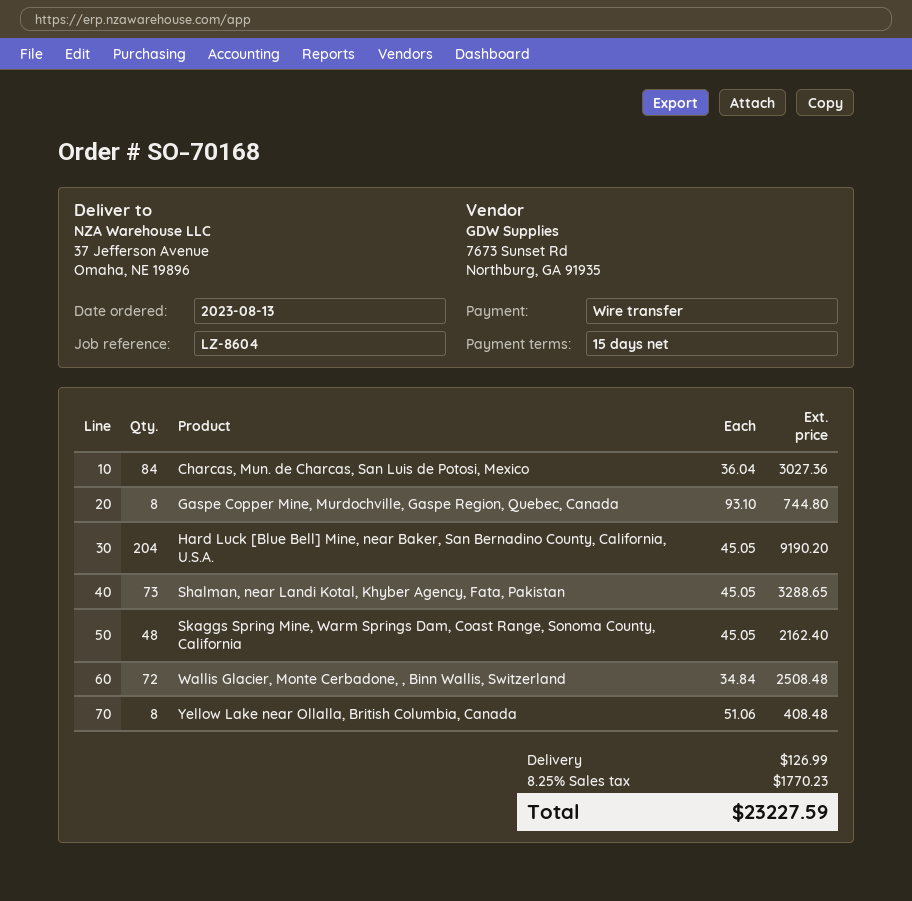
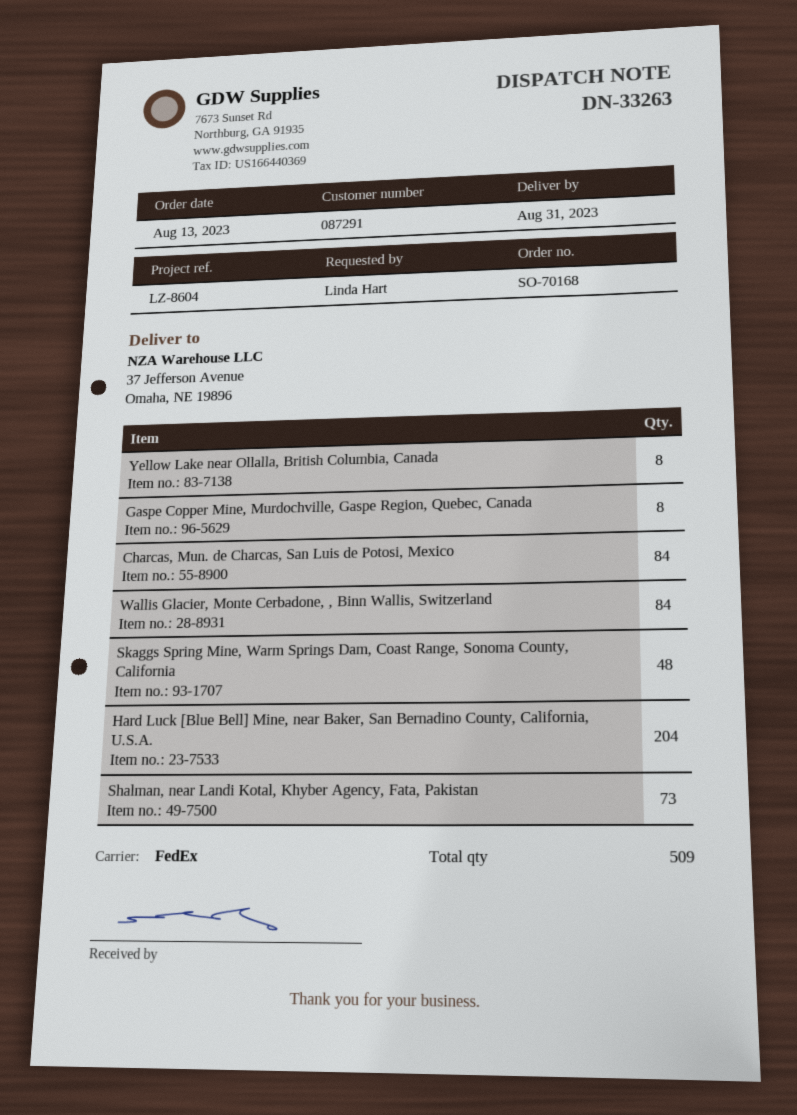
Wallis Glacier, Monte Cerbadone, , Binn Wallis, Switzerland: 72 -> 84

